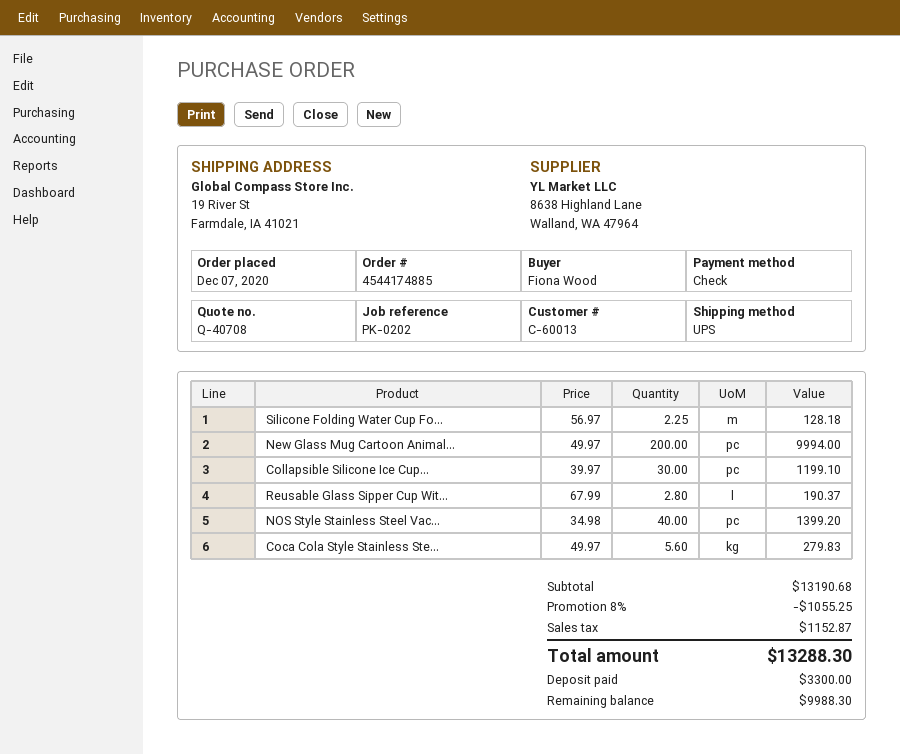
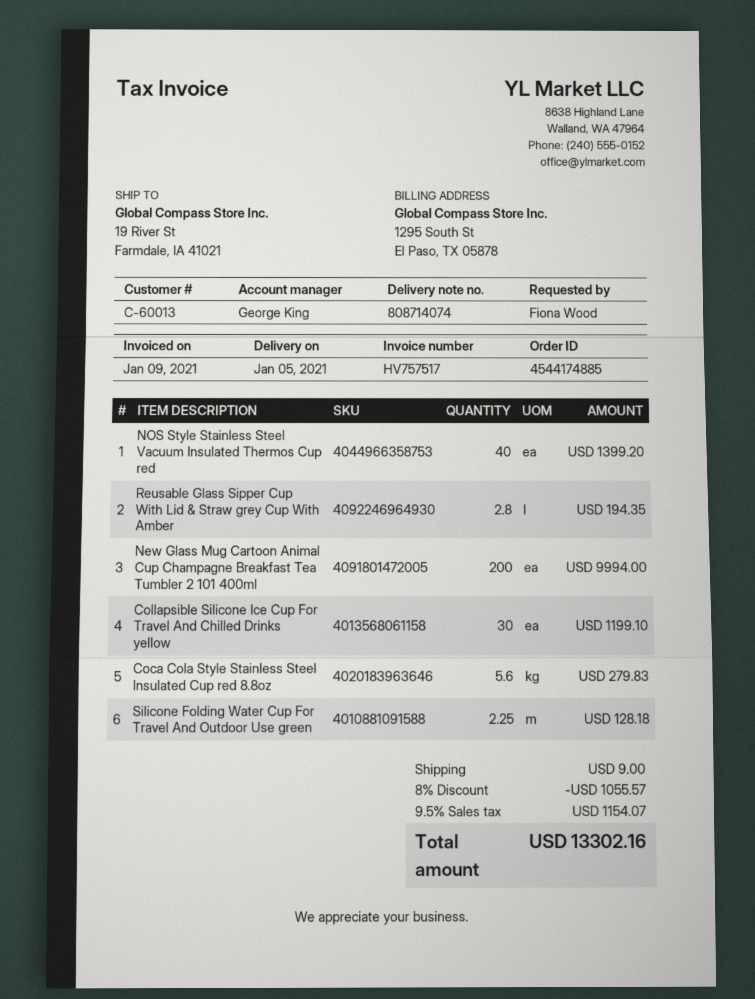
Reusable Glass Sipper Cup Wit...: 2.8 for 190.37 -> 2.8 for 194.35
discount: 8% = 1055.25 -> 8% = 1055.57
shipping: none -> 9.00
tax: 1152.87 -> 1154.07
total: 13288.30 -> 13302.16

